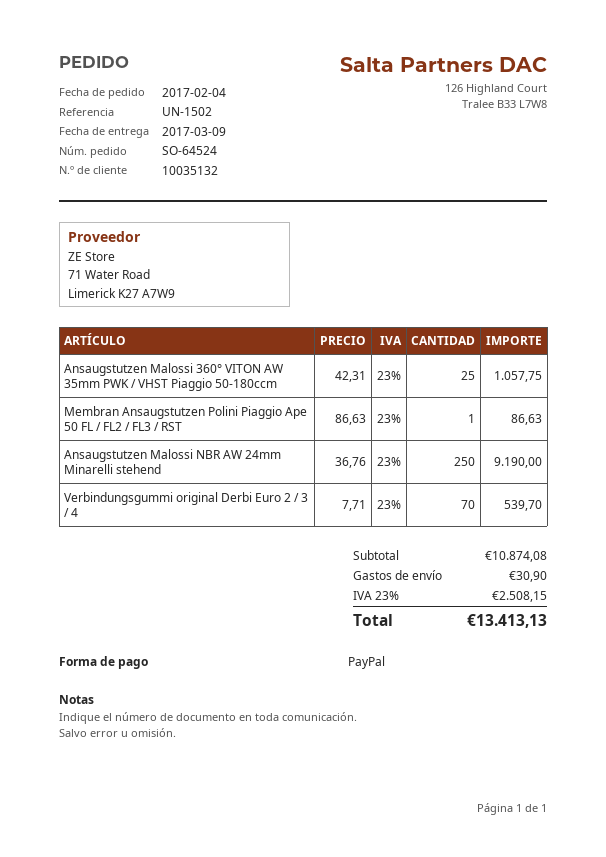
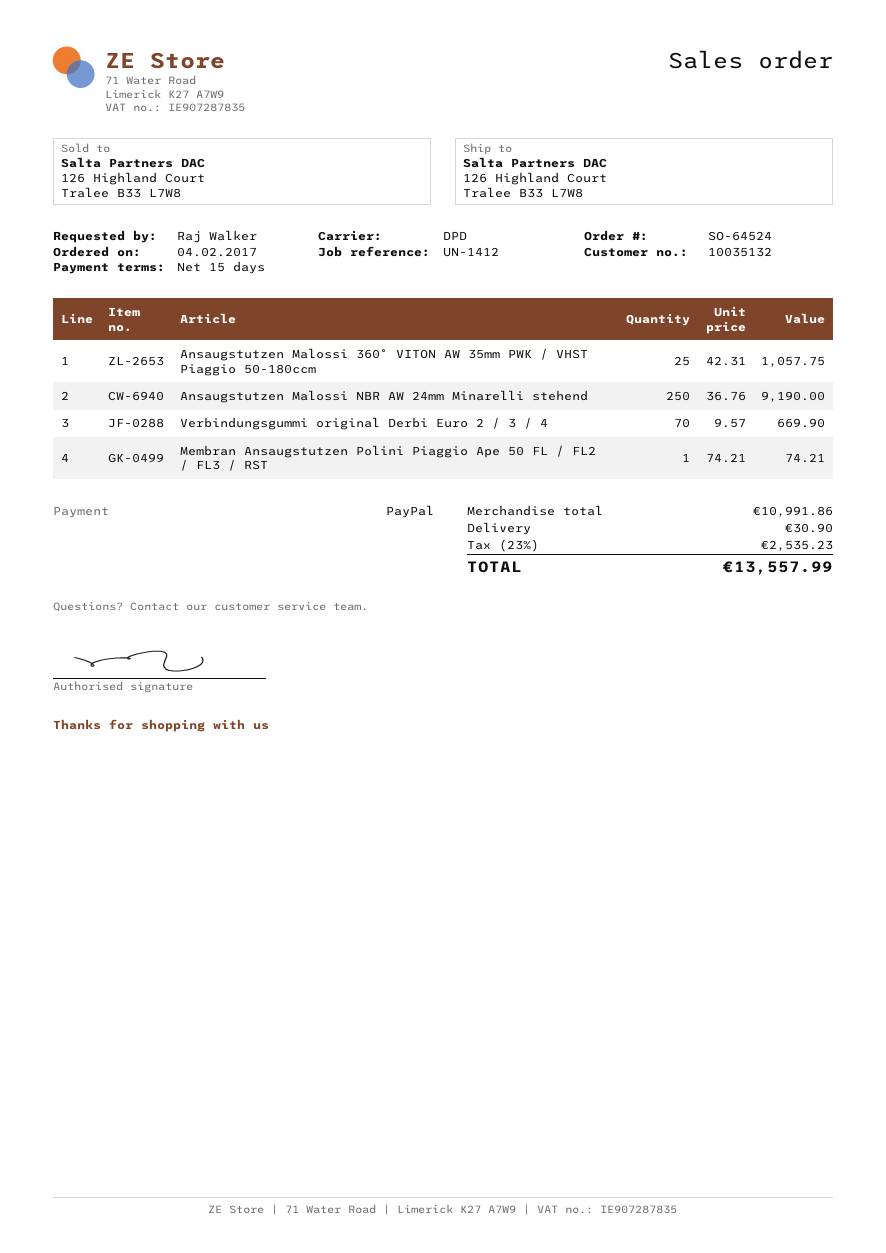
reference: UN-1502 -> UN-1412
Membran Ansaugstutzen Polini Piaggio Ape 50 FL / FL2 / FL3 / RST: 1 x 86.63 = 86.63 -> 1 x 74.21 = 74.21
Verbindungsgummi original Derbi Euro 2 / 3 / 4: 70 x 7.71 = 539.70 -> 70 x 9.57 = 669.90
subtotal: 10874.08 -> 10991.86
tax: 23% = 2508.15 -> 23% = 2535.23
total: 13413.13 -> 13557.99

